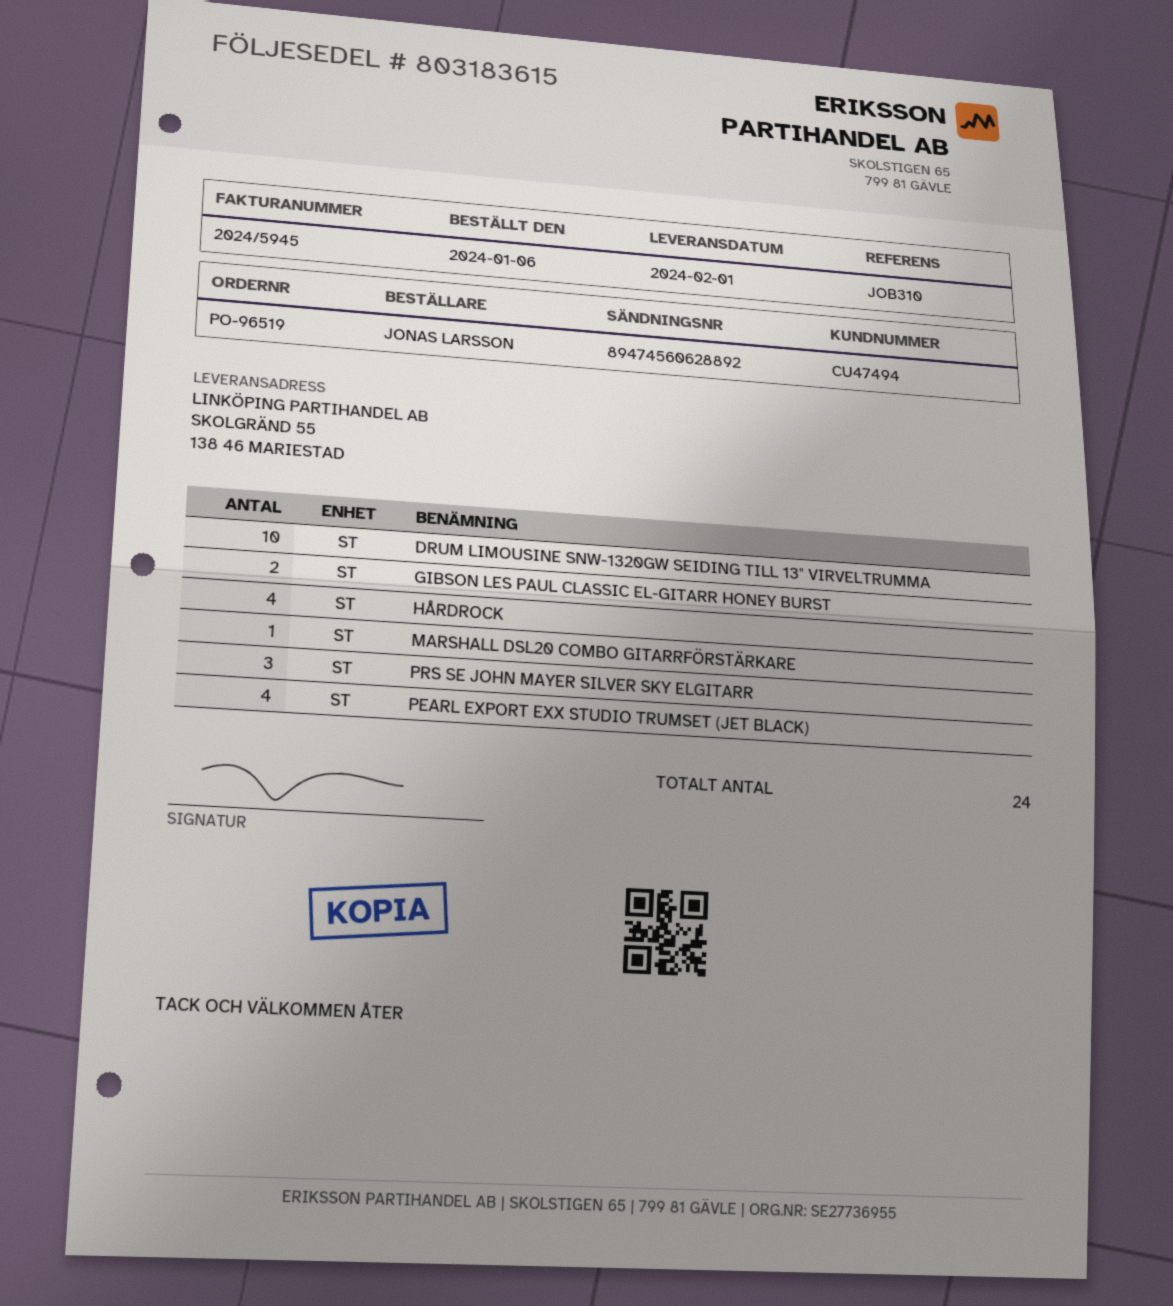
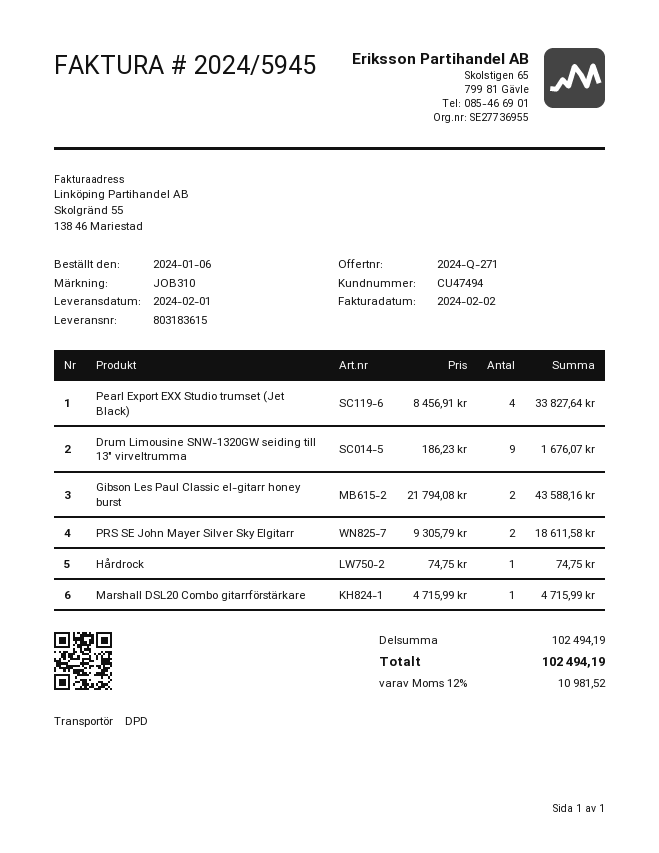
DRUM LIMOUSINE SNW-1320GW SEIDING TILL 13" VIRVELTRUMMA: 10 -> 9
HÅRDROCK: 4 -> 1
PRS SE JOHN MAYER SILVER SKY ELGITARR: 3 -> 2

